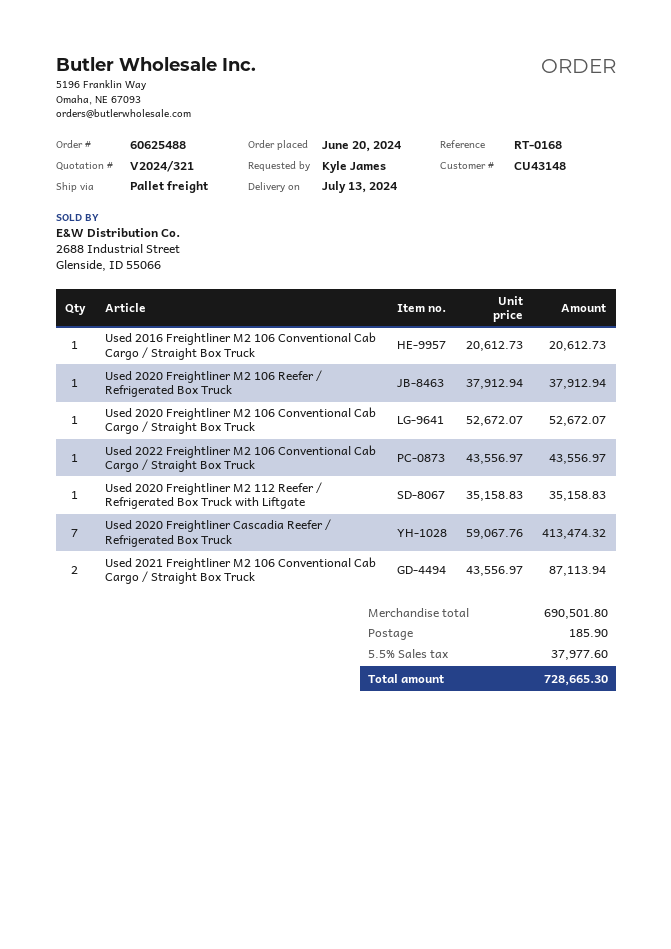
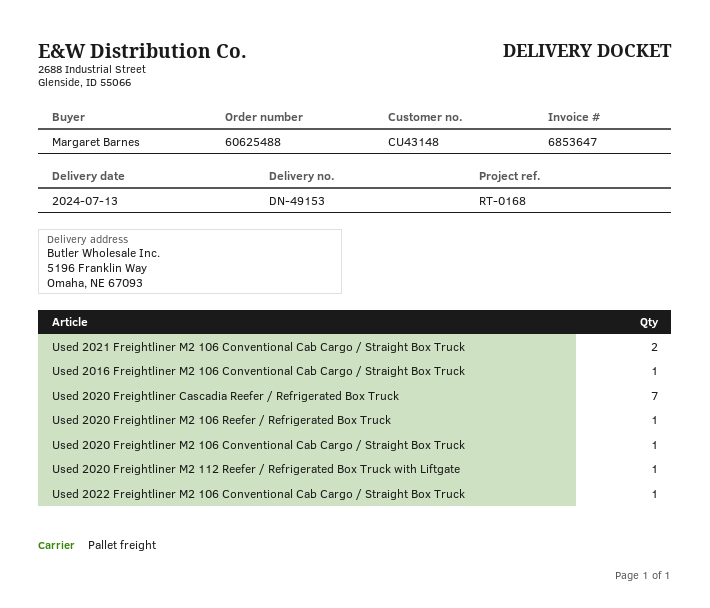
ordered by: Kyle James -> Margaret Barnes

